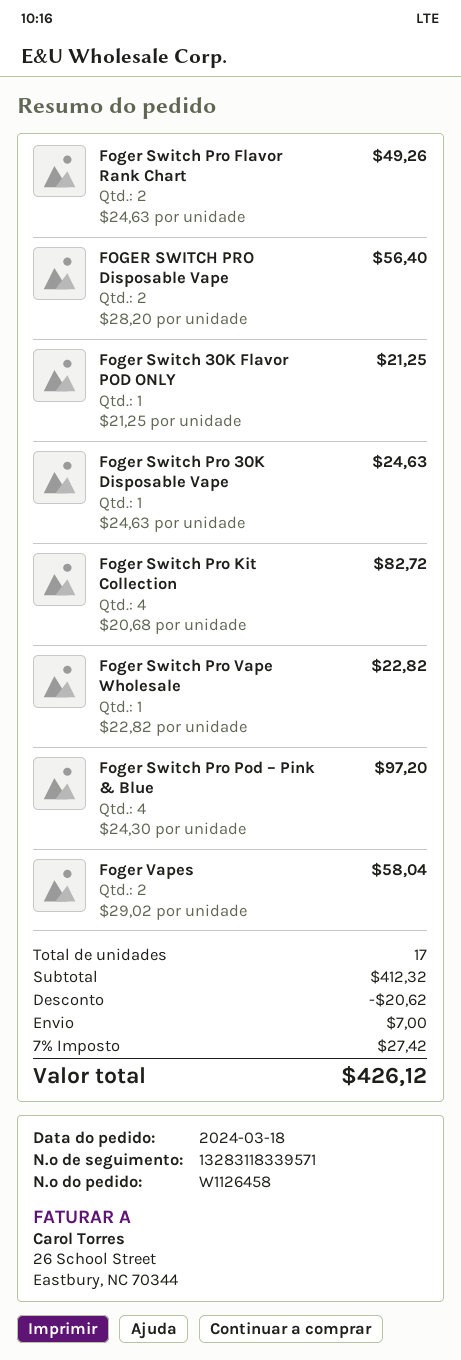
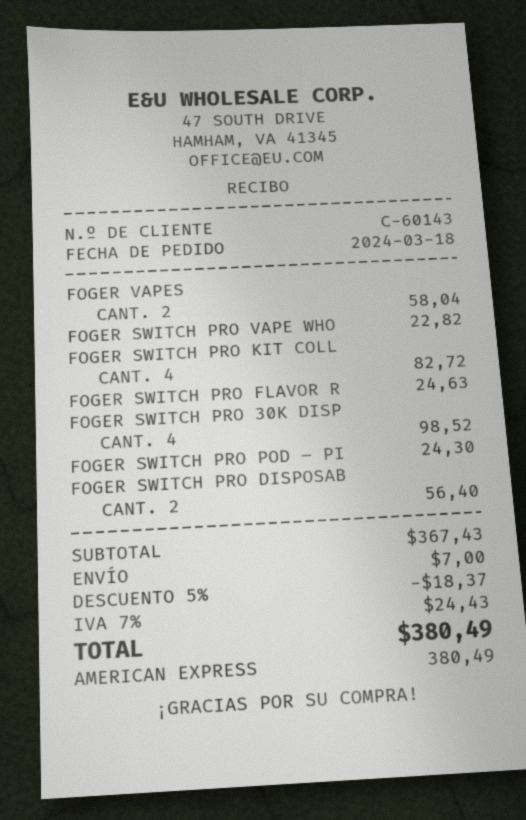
Foger Switch Pro Flavor Rank Chart: 2 for 49.26 -> 1 for 24.63
Foger Switch 30K Flavor POD ONLY: 1 for 21.25 -> none
Foger Switch Pro 30K Disposable Vape: 1 for 24.63 -> 4 for 98.52
Foger Switch Pro Pod – Pink & Blue: 4 for 97.20 -> 1 for 24.30
subtotal: 412.32 -> 367.43
discount: 20.62 -> 18.37
tax: 7% = 27.42 -> 7% = 24.43
total: 426.12 -> 380.49

